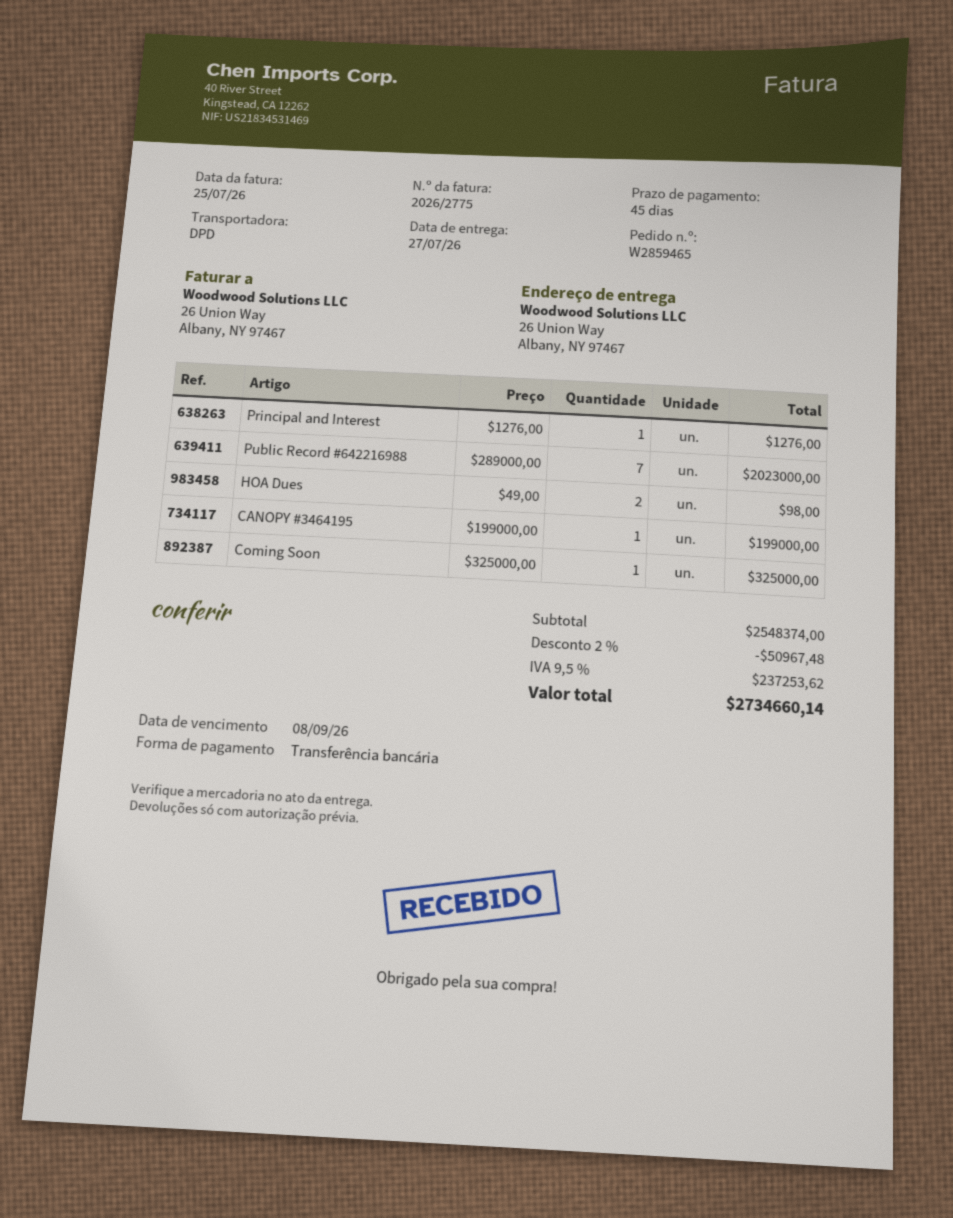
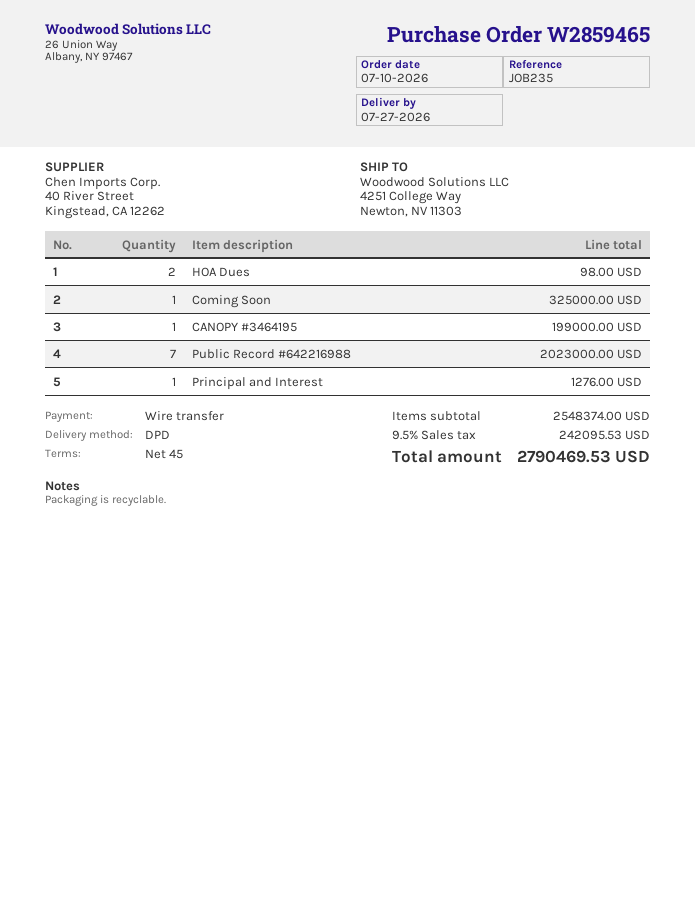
ship to: 26 Union Way, Albany, NY 97467 -> 4251 College Way, Newton, NV 11303
discount: 2% = 50967.48 -> none
tax: 9.5% = 237253.62 -> 9.5% = 242095.53
total: 2734660.14 -> 2790469.53

